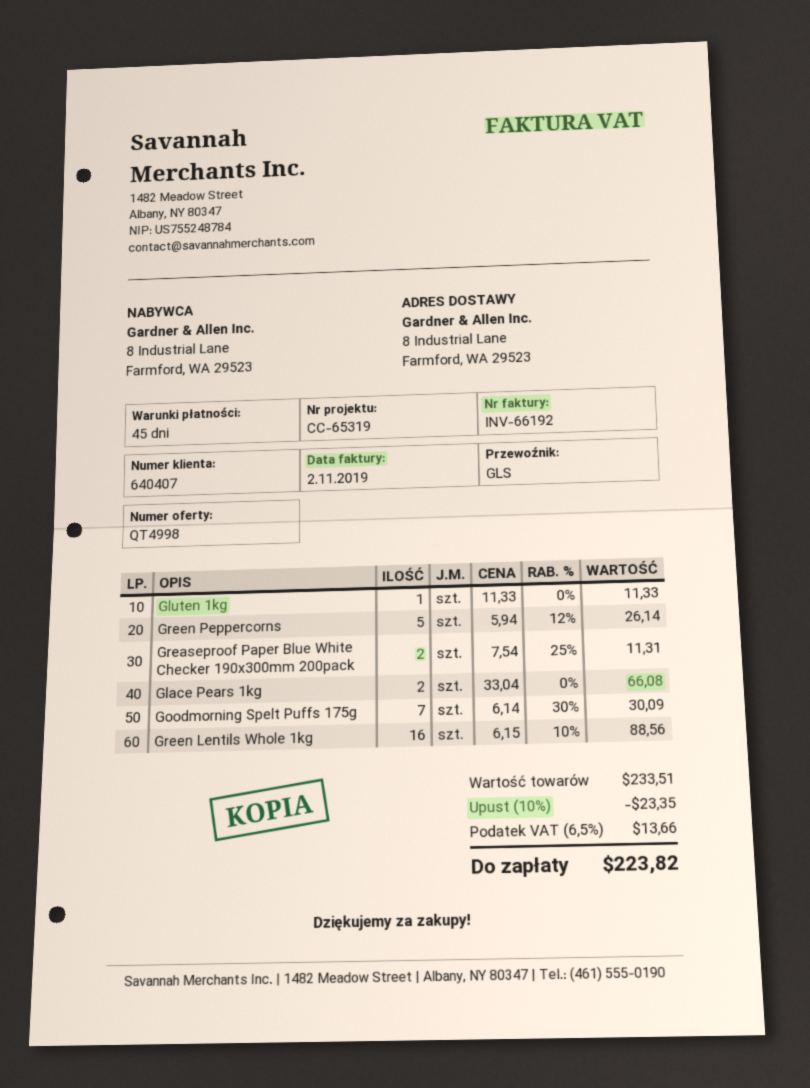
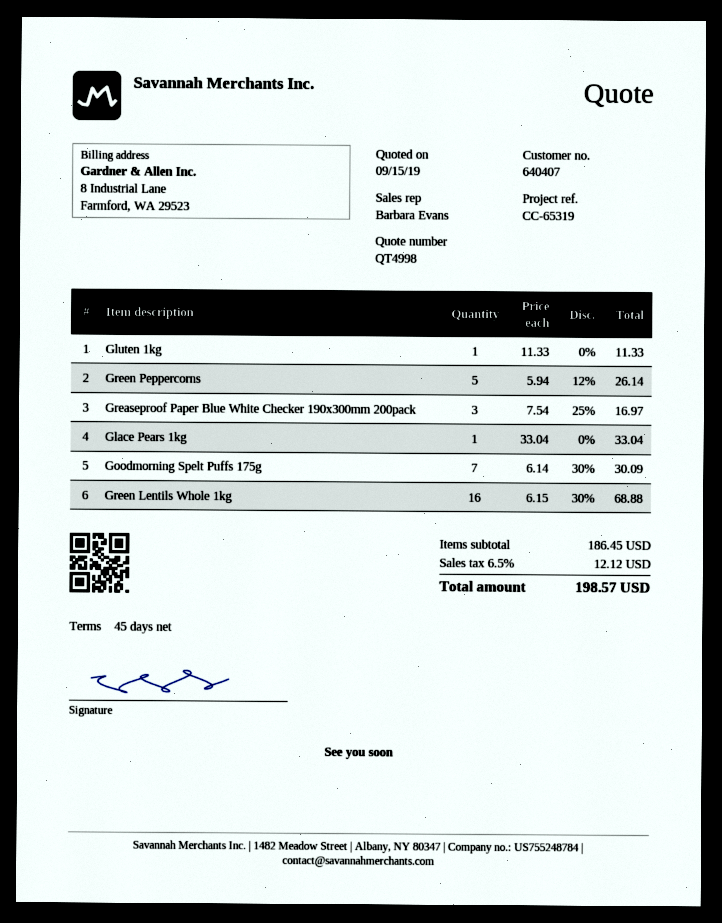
Greaseproof Paper Blue White Checker 190x300mm 200pack: 2 x 7.54 - 25% = 11.31 -> 3 x 7.54 - 25% = 16.97
Glace Pears 1kg: 2 x 33.04 = 66.08 -> 1 x 33.04 = 33.04
Green Lentils Whole 1kg: 16 x 6.15 - 10% = 88.56 -> 16 x 6.15 - 30% = 68.88
subtotal: 233.51 -> 186.45
discount: 10% = 23.35 -> none
tax: 6.5% = 13.66 -> 6.5% = 12.12
total: 223.82 -> 198.57

